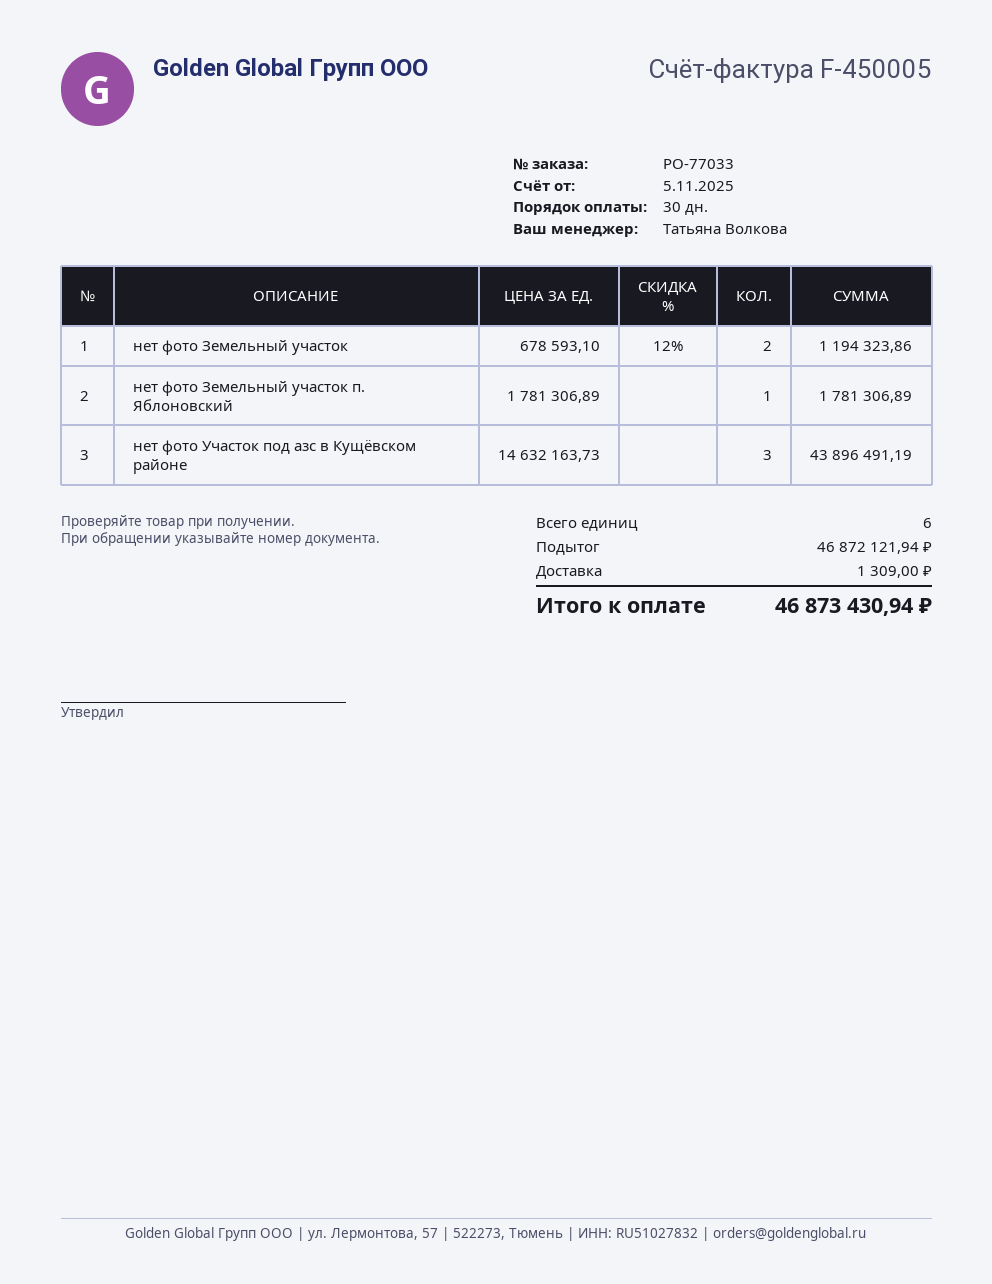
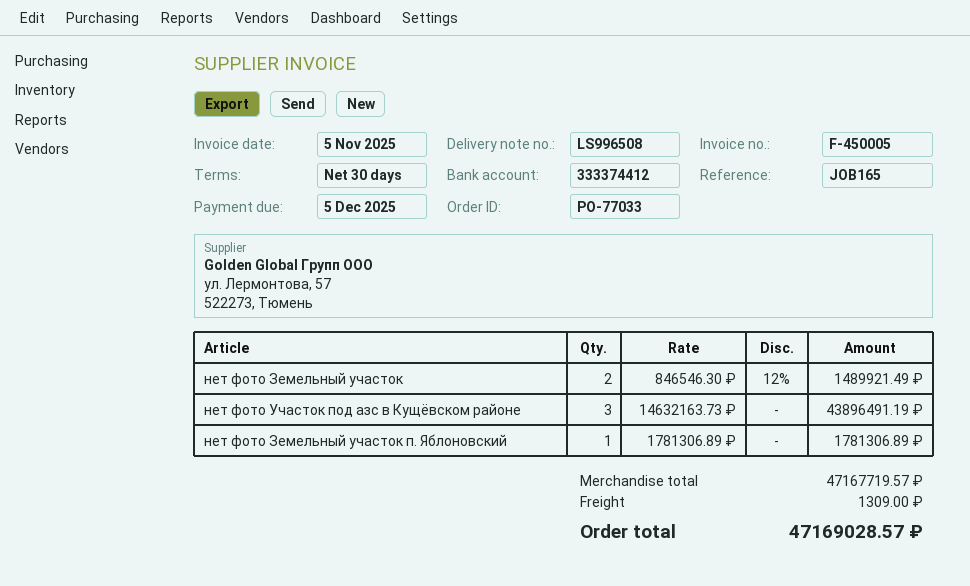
нет фото Земельный участок: 2 x 678593.10 - 12% = 1194323.86 -> 2 x 846546.30 - 12% = 1489921.49
subtotal: 46872121.94 -> 47167719.57
total: 46873430.94 -> 47169028.57

